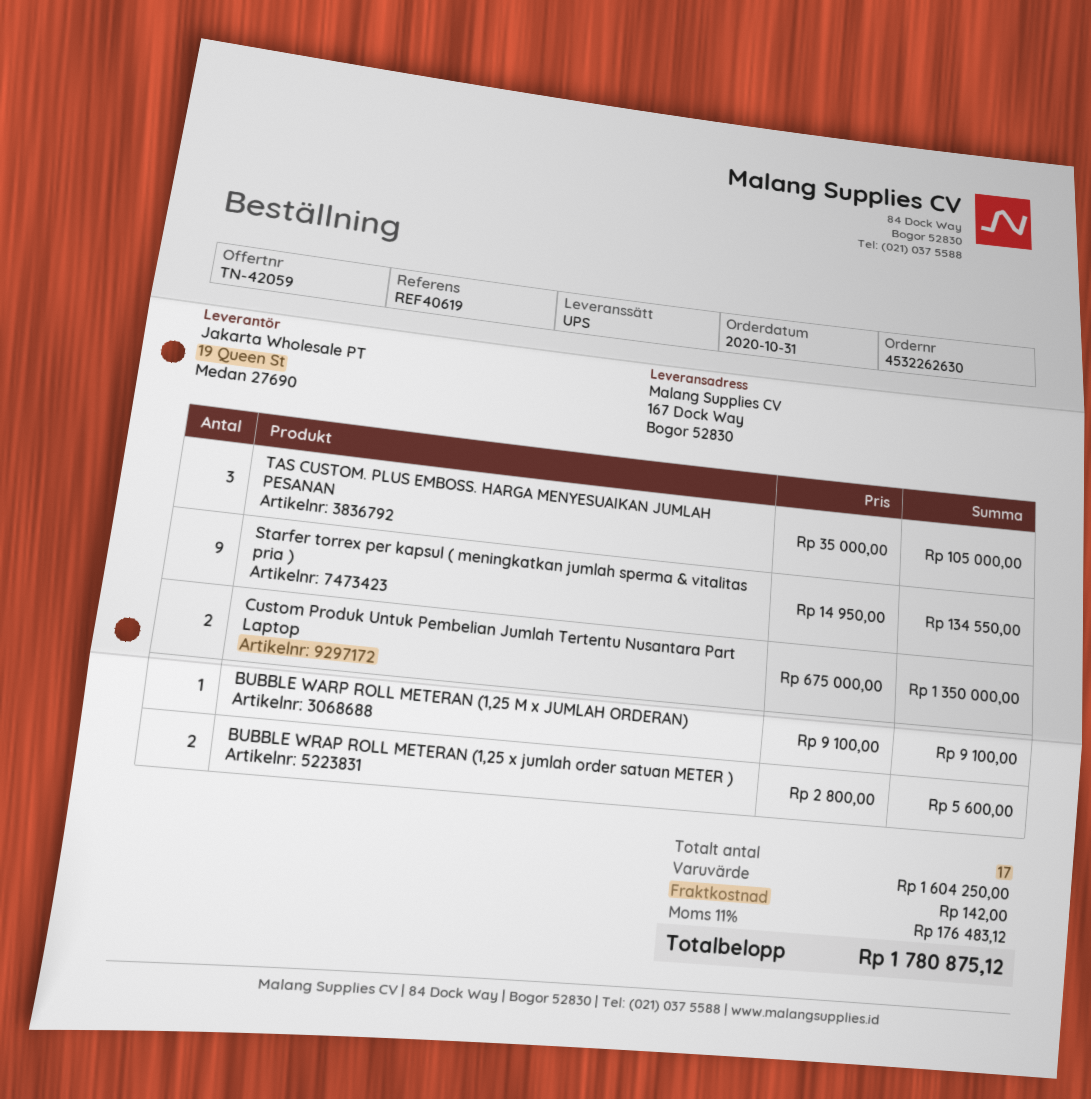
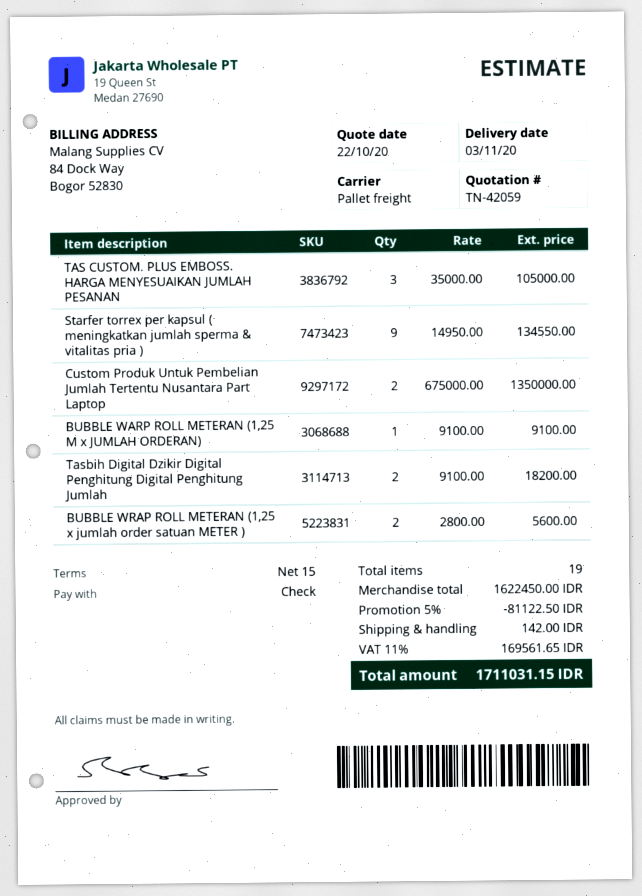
shipping method: UPS -> pallet freight
Tasbih Digital Dzikir Digital Penghitung Digital Penghitung Jumlah: none -> 2 x 9100.00 = 18200.00
total quantity: 17 -> 19
subtotal: 1604250.00 -> 1622450.00
discount: none -> 5% = 81122.50
tax: 11% = 176483.12 -> 11% = 169561.65
total: 1780875.12 -> 1711031.15

